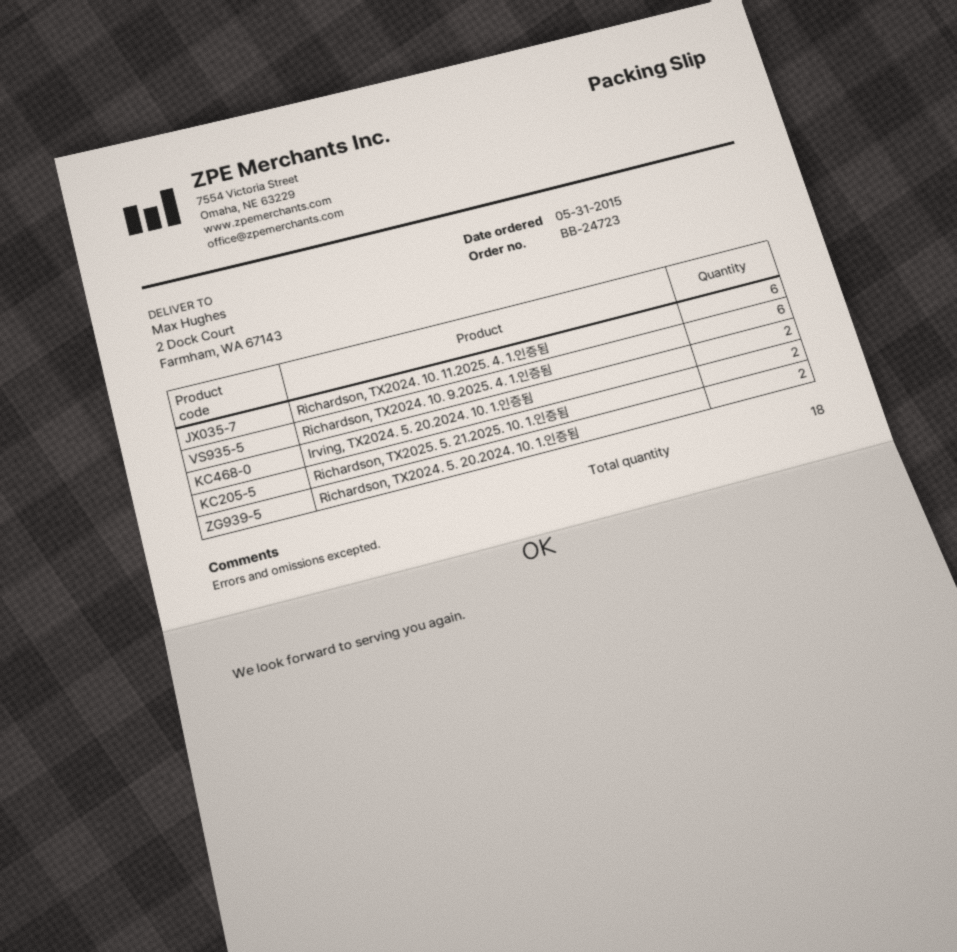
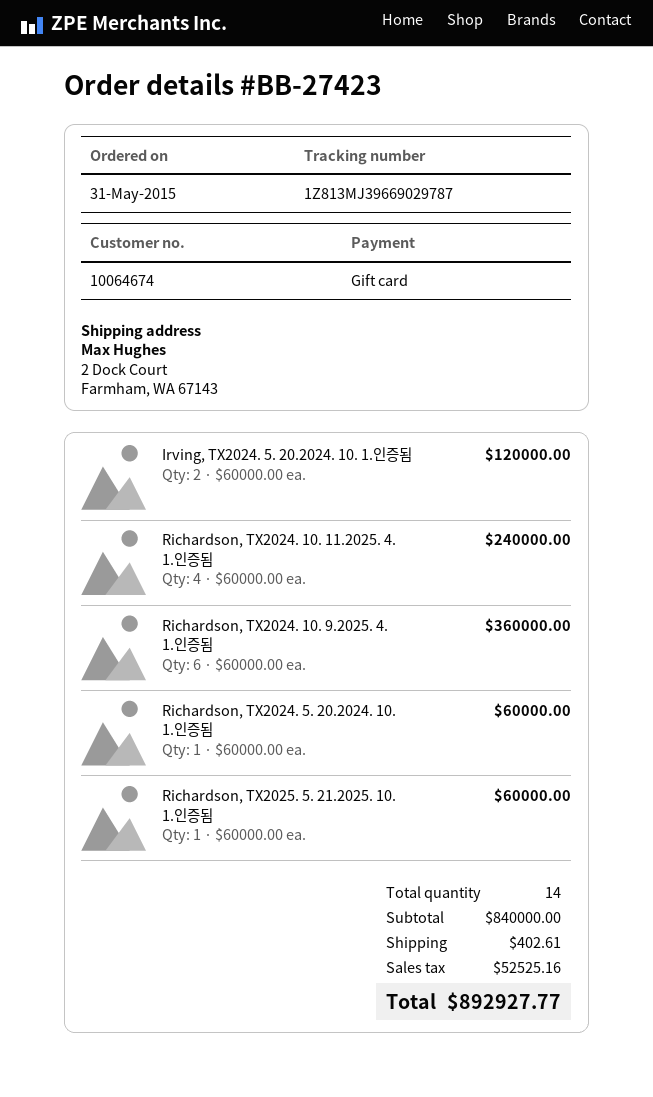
order number: BB-24723 -> BB-27423
Richardson, TX2024. 10. 11.2025. 4. 1.인증됨: 6 -> 4
Richardson, TX2025. 5. 21.2025. 10. 1.인증됨: 2 -> 1
Richardson, TX2024. 5. 20.2024. 10. 1.인증됨: 2 -> 1
total quantity: 18 -> 14

